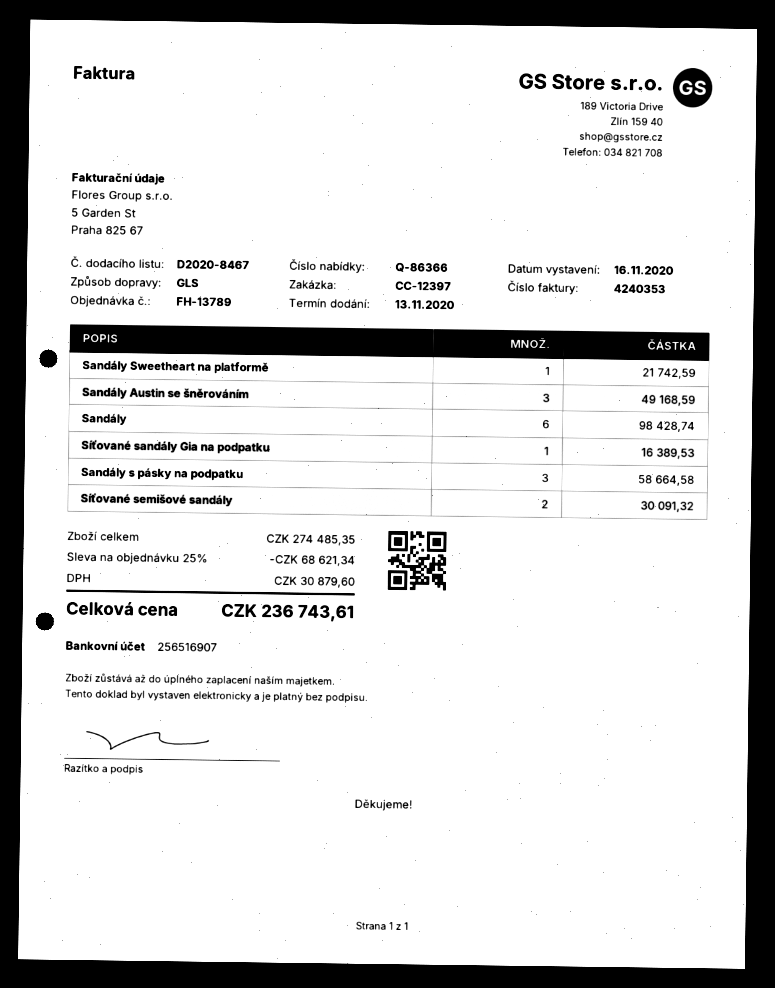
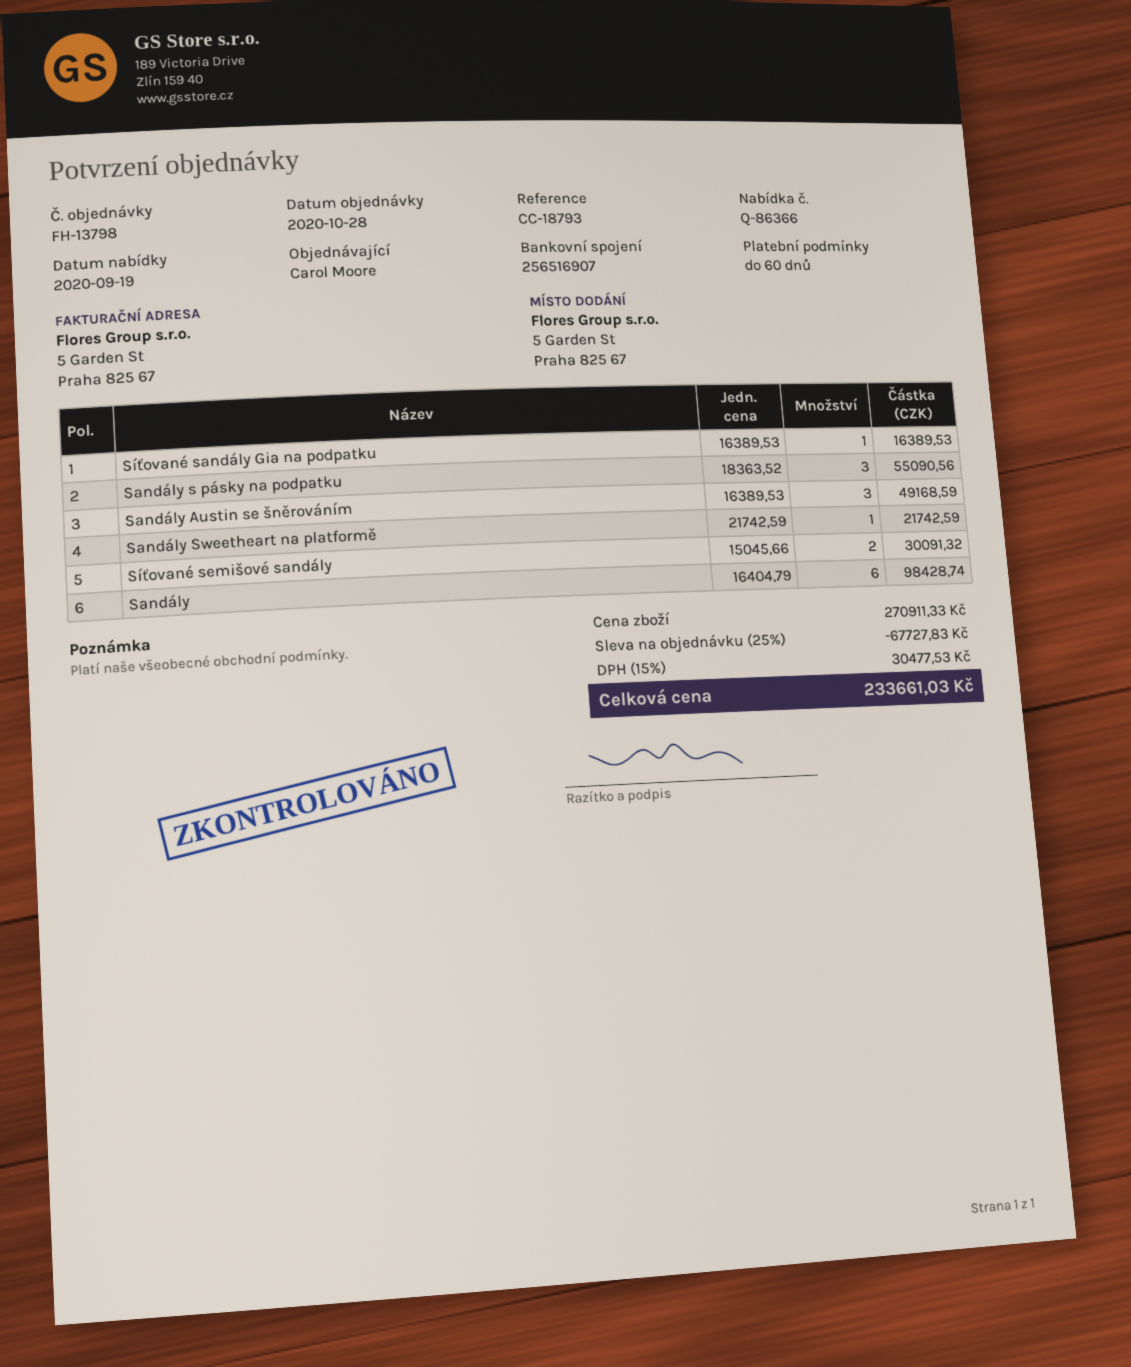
order number: FH-13789 -> FH-13798
reference: CC-12397 -> CC-18793
Sandály s pásky na podpatku: 3 for 58664.58 -> 3 for 55090.56
subtotal: 274485.35 -> 270911.33
discount: 25% = 68621.34 -> 25% = 67727.83
tax: 30879.60 -> 30477.53
total: 236743.61 -> 233661.03

